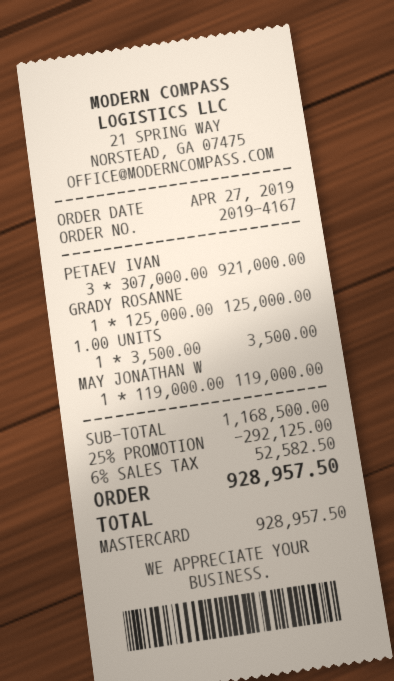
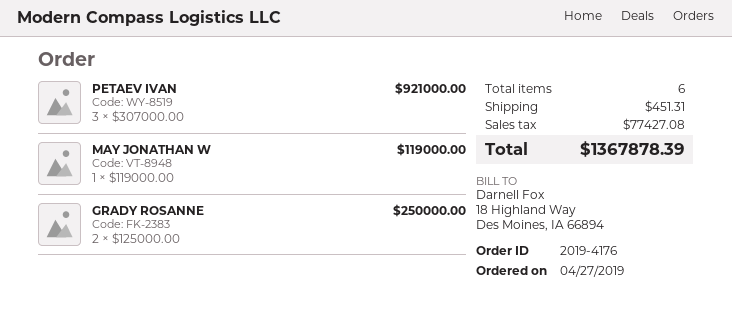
order number: 2019-4167 -> 2019-4176
GRADY ROSANNE: 1 x 125000.00 = 125000.00 -> 2 x 125000.00 = 250000.00
1.00 UNITS: 1 x 3500.00 = 3500.00 -> none
discount: 25% = 292125.00 -> none
shipping: none -> 451.31
tax: 52582.50 -> 77427.08
total: 928957.50 -> 1367878.39

